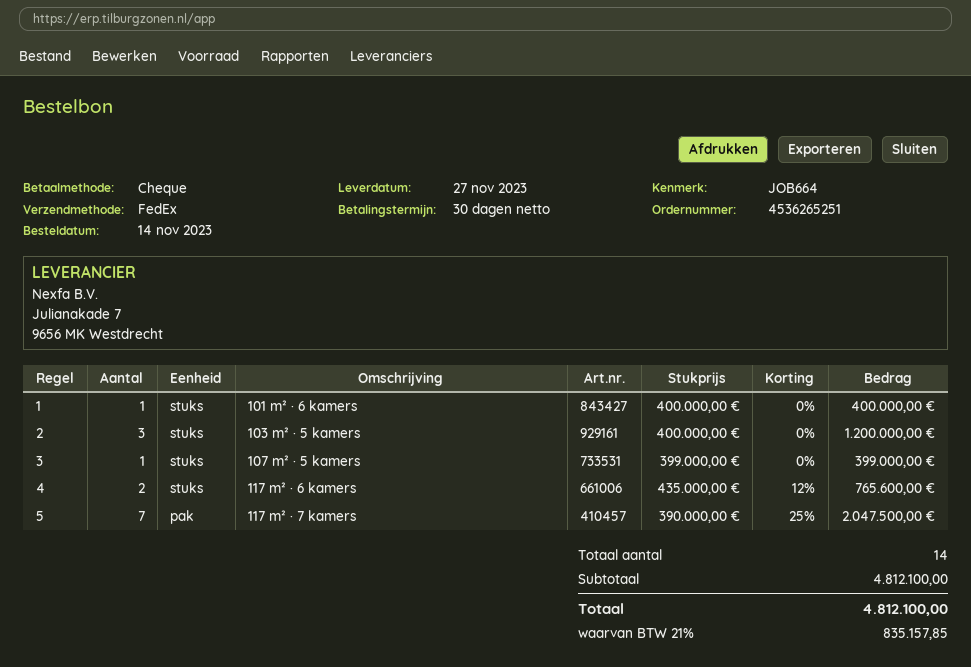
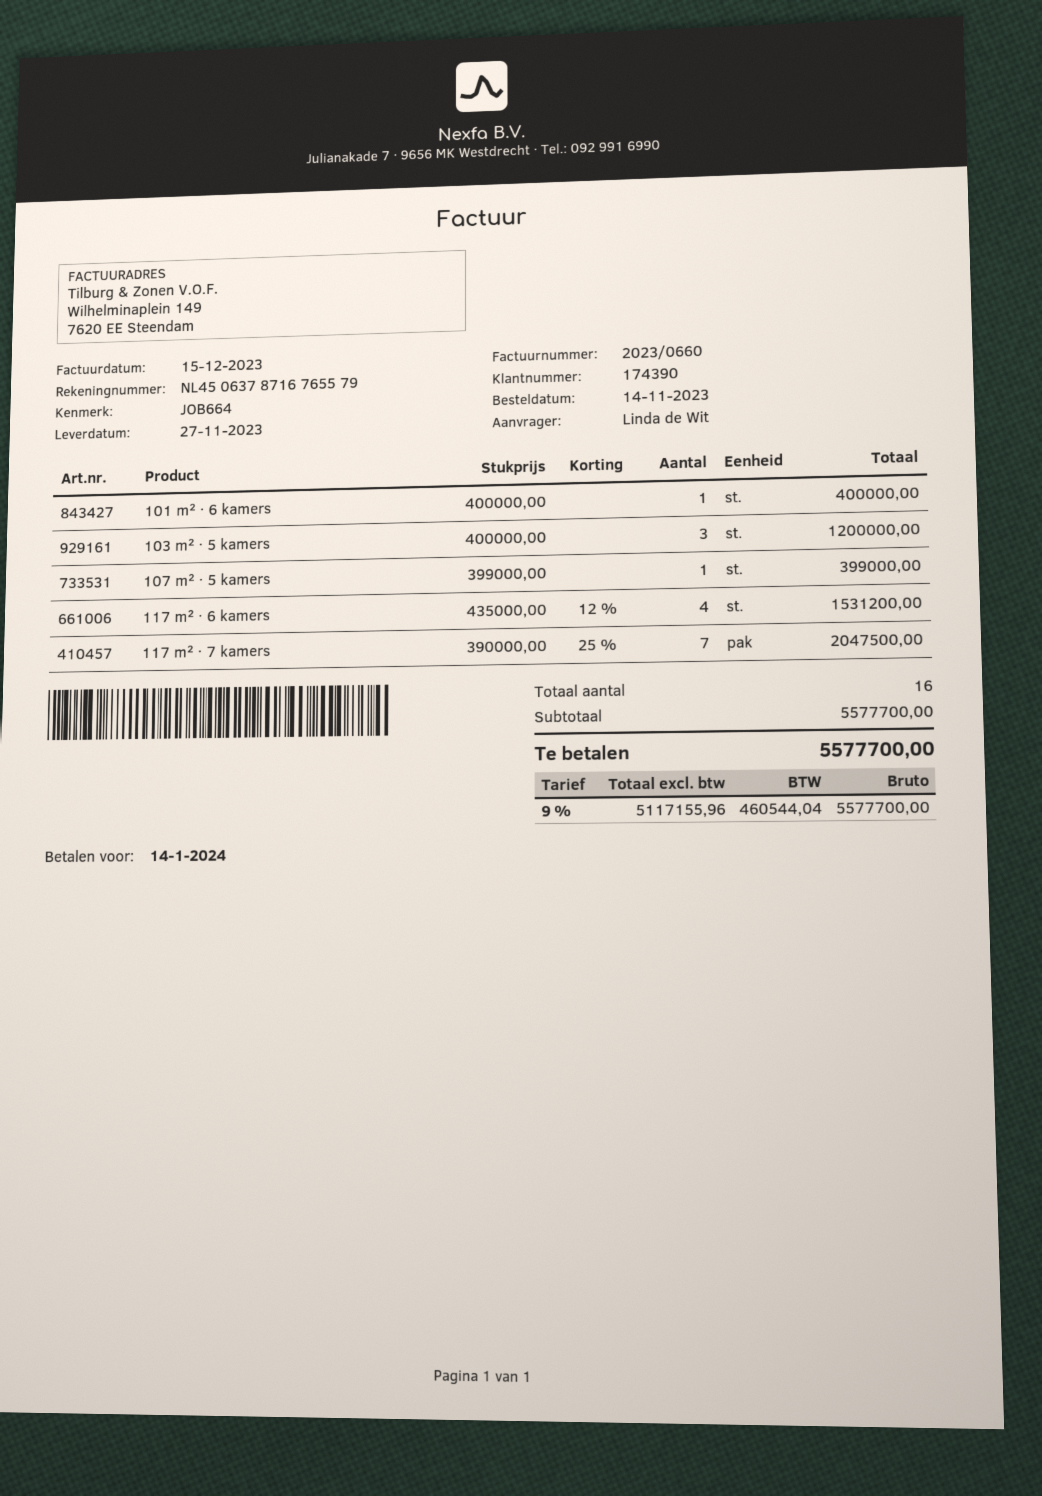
117 m² · 6 kamers: 2 x 435000.00 - 12% = 765600.00 -> 4 x 435000.00 - 12% = 1531200.00
total quantity: 14 -> 16
subtotal: 4812100.00 -> 5577700.00
tax: 21% = 835157.85 -> 9% = 460544.04
total: 4812100.00 -> 5577700.00

